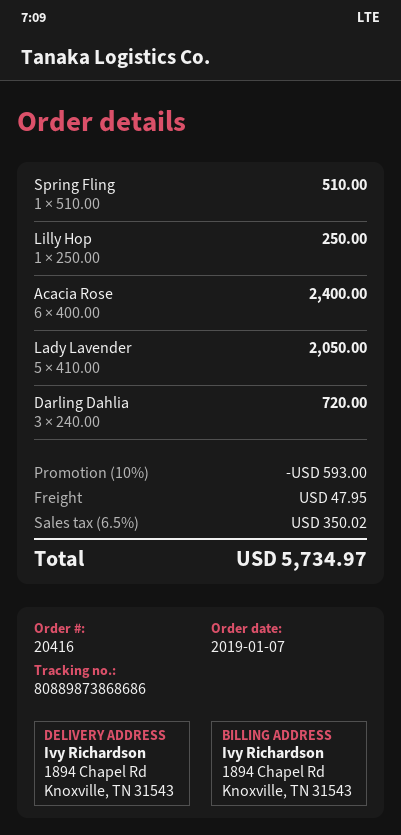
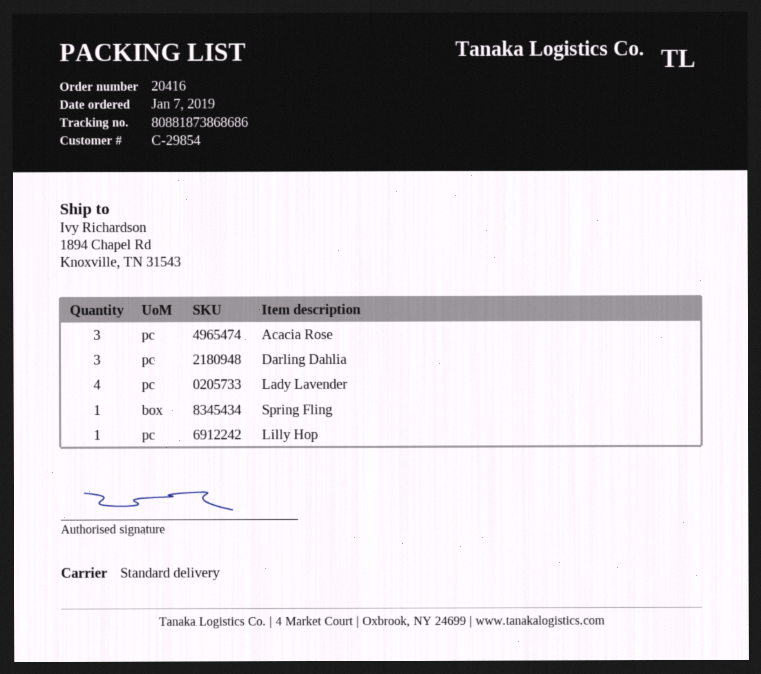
tracking number: 80889873868686 -> 80881873868686
Acacia Rose: 6 -> 3
Lady Lavender: 5 -> 4

